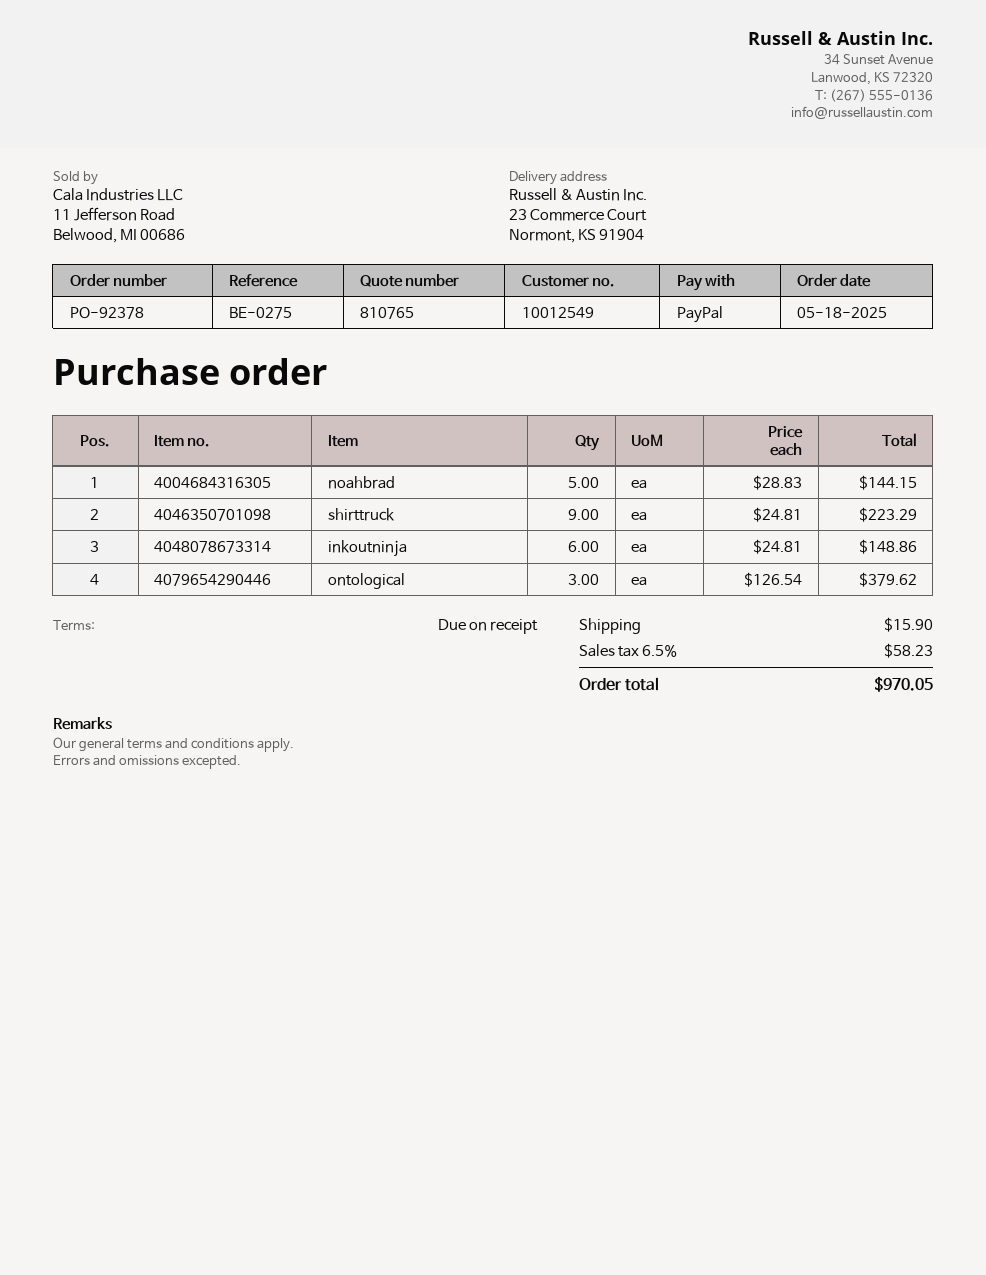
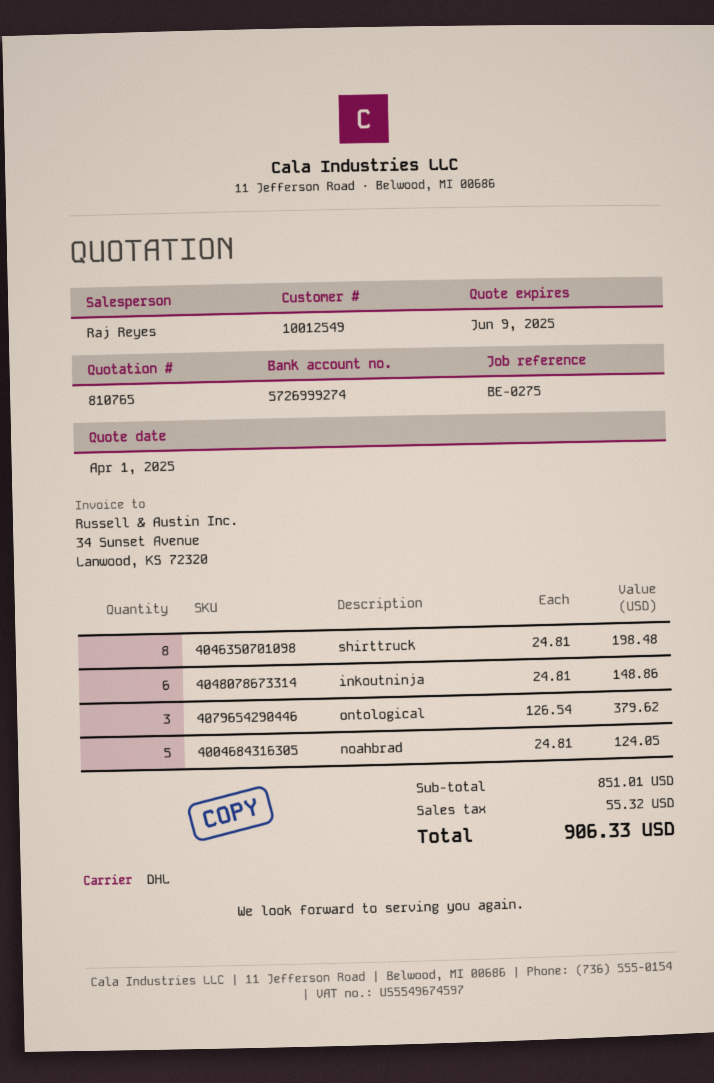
noahbrad: 5 x 28.83 = 144.15 -> 5 x 24.81 = 124.05
shirttruck: 9 x 24.81 = 223.29 -> 8 x 24.81 = 198.48
shipping: 15.90 -> none
tax: 58.23 -> 55.32
total: 970.05 -> 906.33

